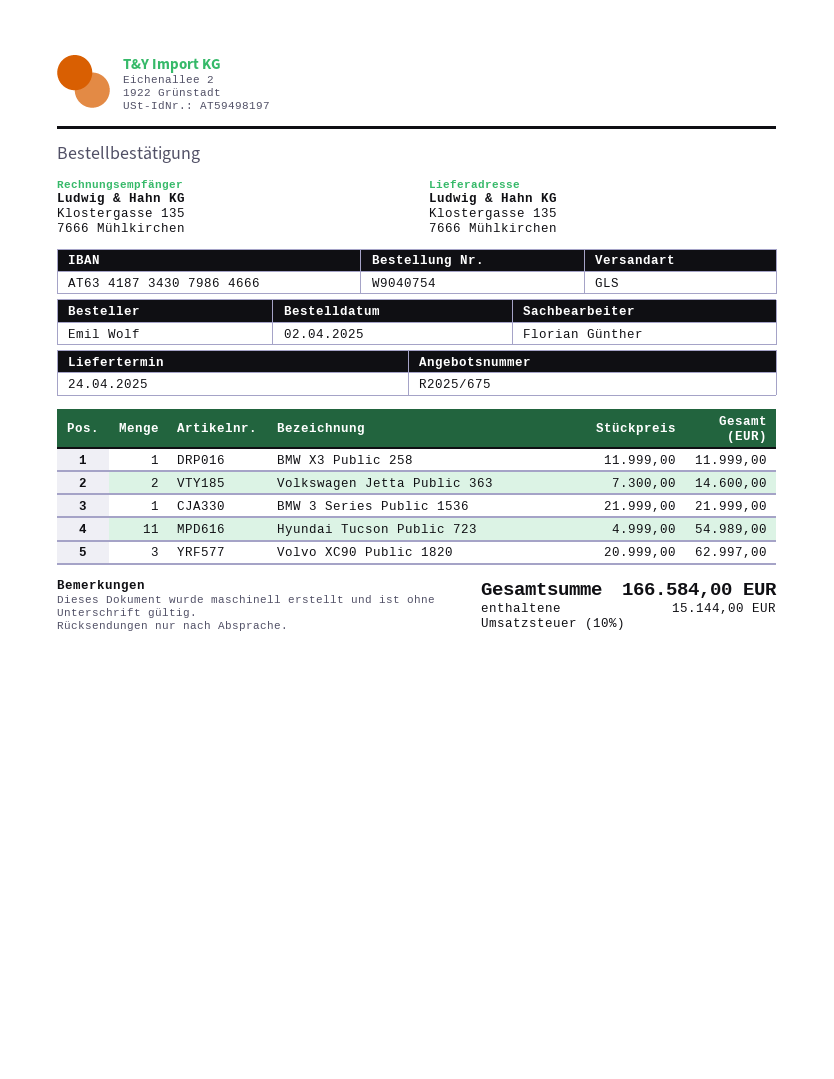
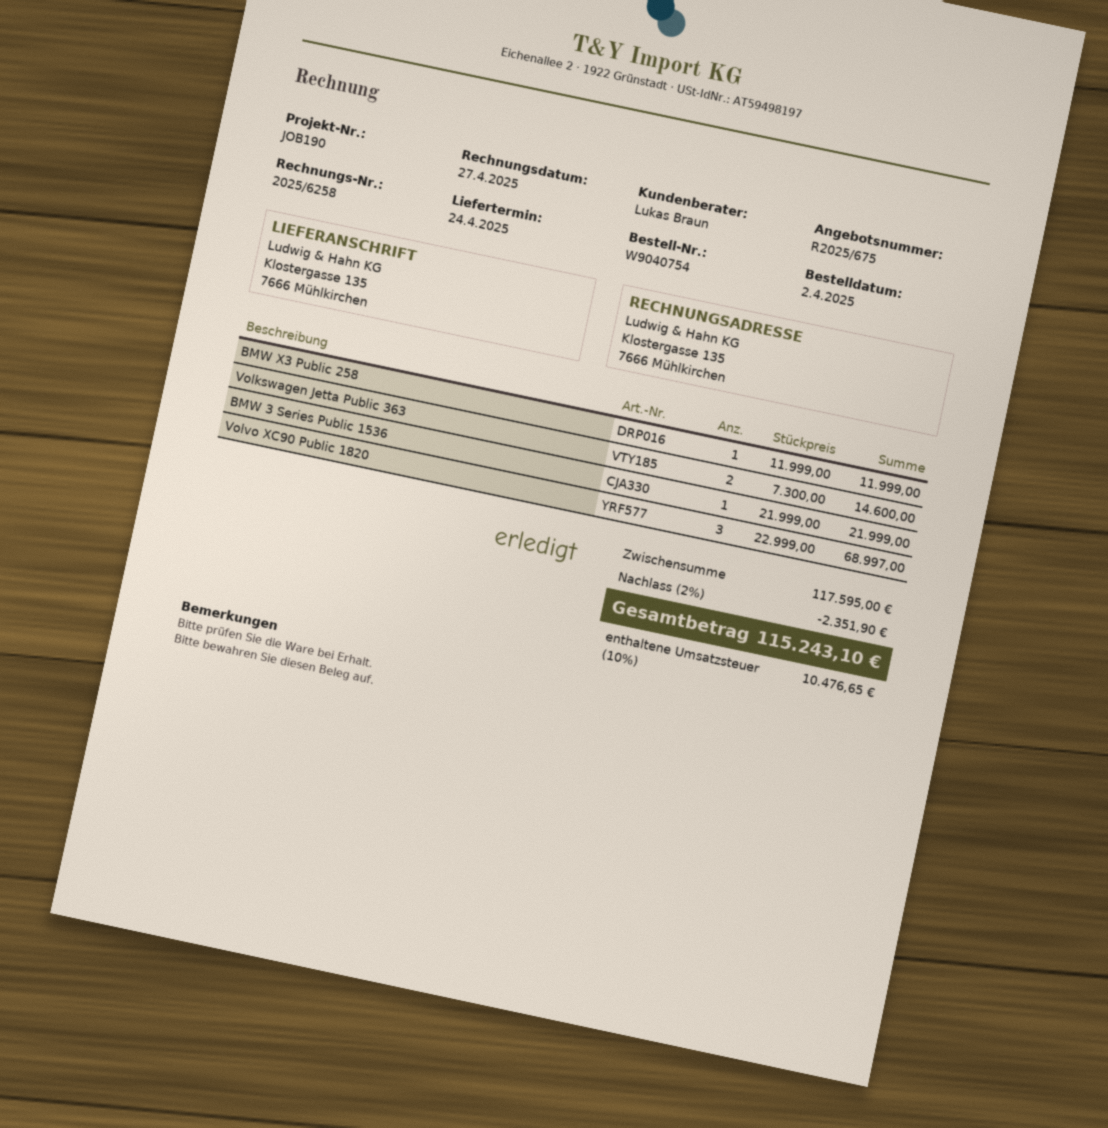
sales rep: Florian Günther -> Lukas Braun
Hyundai Tucson Public 723: 11 x 4999.00 = 54989.00 -> none
Volvo XC90 Public 1820: 3 x 20999.00 = 62997.00 -> 3 x 22999.00 = 68997.00
discount: none -> 2% = 2351.90
tax: 10% = 15144.00 -> 10% = 10476.65
total: 166584.00 -> 115243.10

